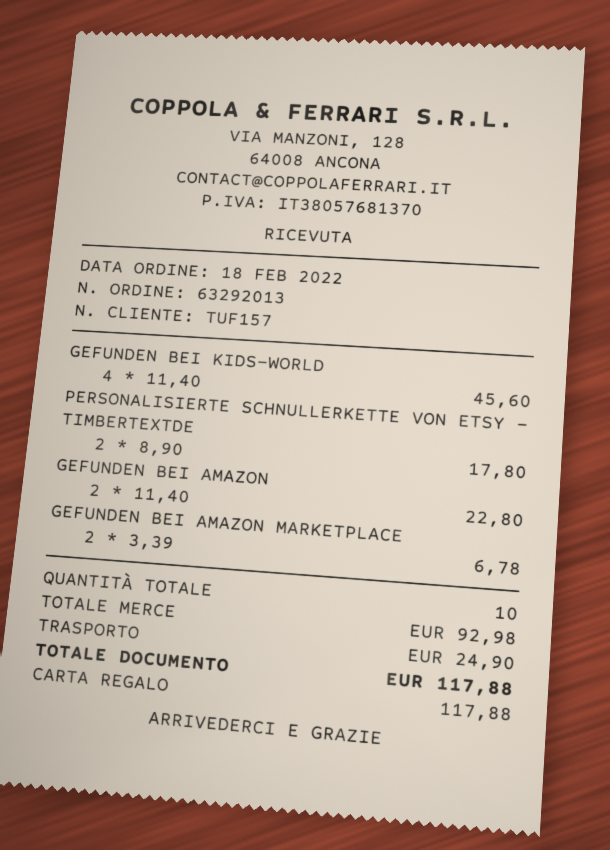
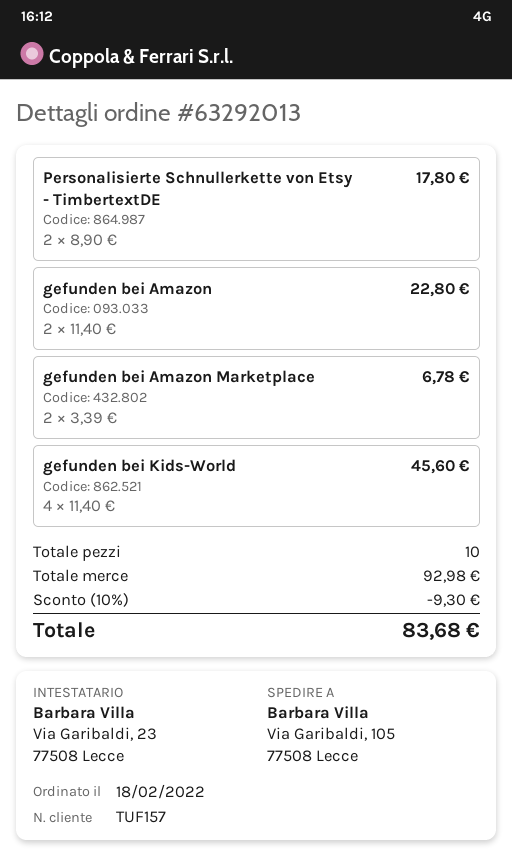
discount: none -> 10% = 9.30
shipping: 24.90 -> none
total: 117.88 -> 83.68

